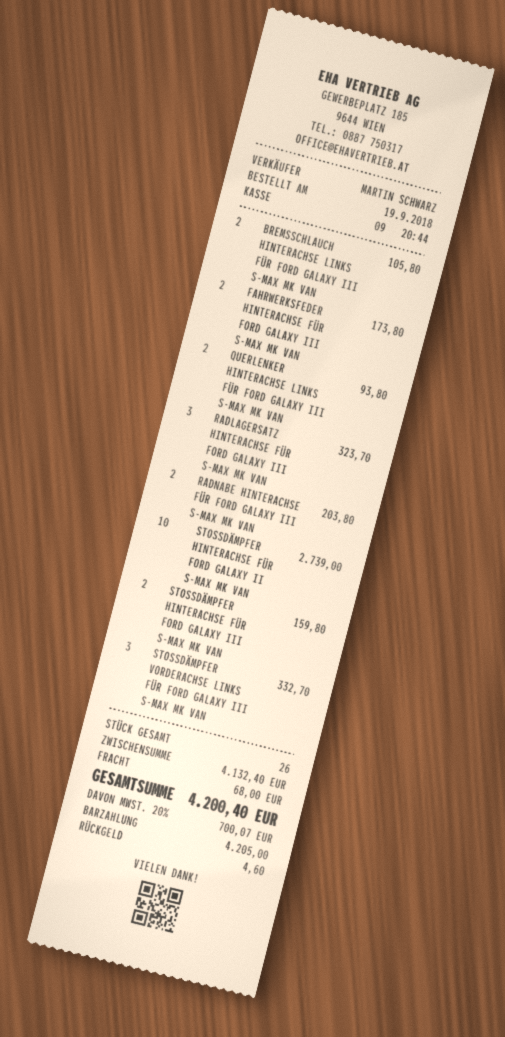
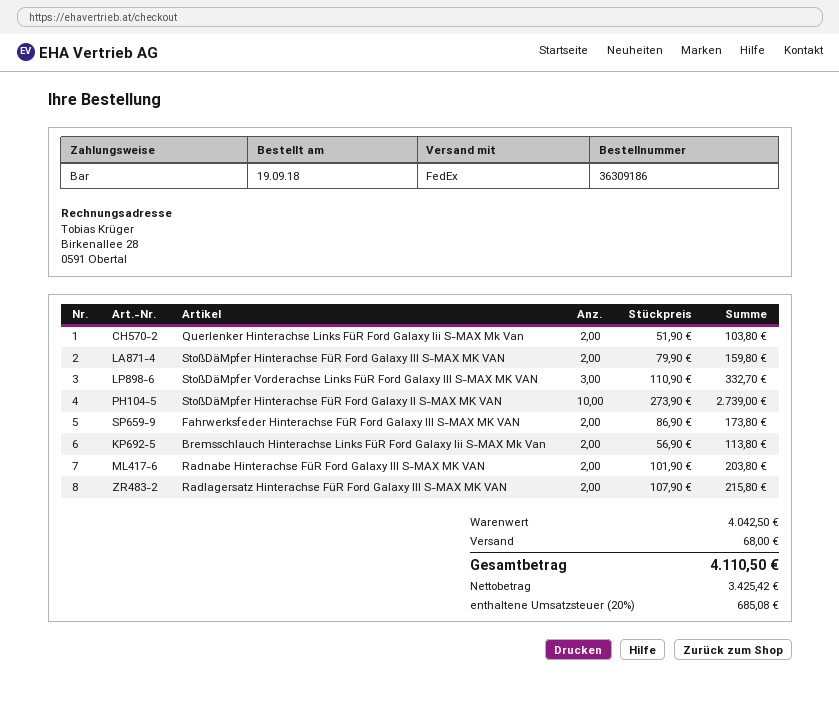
BREMSSCHLAUCH HINTERACHSE LINKS FÜR FORD GALAXY III S-MAX MK VAN: 2 for 105.80 -> 2 for 113.80
QUERLENKER HINTERACHSE LINKS FÜR FORD GALAXY III S-MAX MK VAN: 2 for 93.80 -> 2 for 103.80
RADLAGERSATZ HINTERACHSE FÜR FORD GALAXY III S-MAX MK VAN: 3 for 323.70 -> 2 for 215.80
subtotal: 4132.40 -> 4042.50
tax: 20% = 700.07 -> 20% = 685.08
total: 4200.40 -> 4110.50

